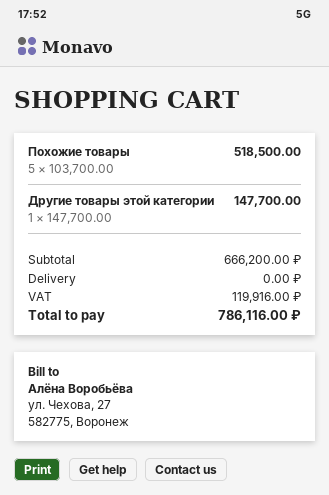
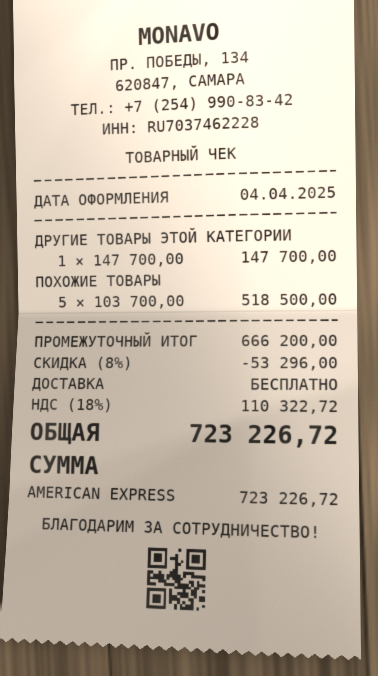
discount: none -> 8% = 53296.00
tax: 119916.00 -> 110322.72
total: 786116.00 -> 723226.72

